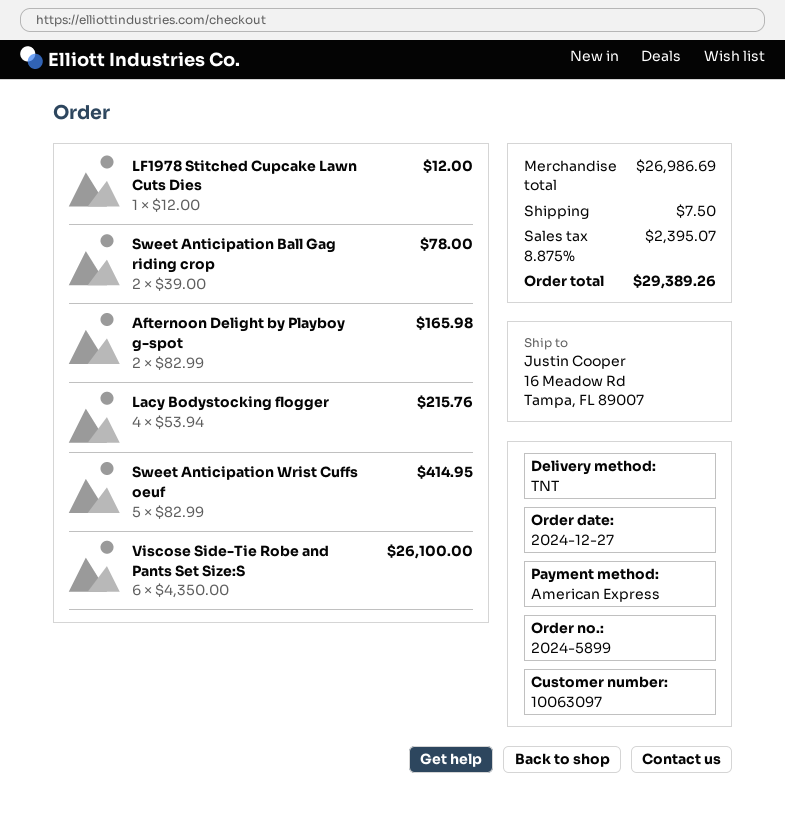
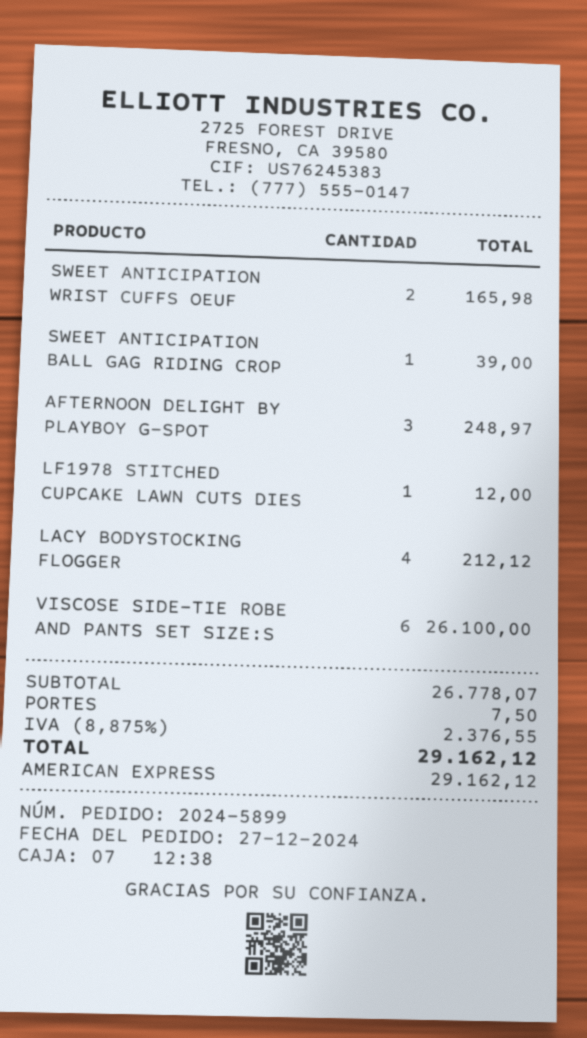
Sweet Anticipation Ball Gag riding crop: 2 for 78.00 -> 1 for 39.00
Afternoon Delight by Playboy g-spot: 2 for 165.98 -> 3 for 248.97
Lacy Bodystocking flogger: 4 for 215.76 -> 4 for 212.12
Sweet Anticipation Wrist Cuffs oeuf: 5 for 414.95 -> 2 for 165.98
subtotal: 26986.69 -> 26778.07
tax: 8.875% = 2395.07 -> 8.875% = 2376.55
total: 29389.26 -> 29162.12

